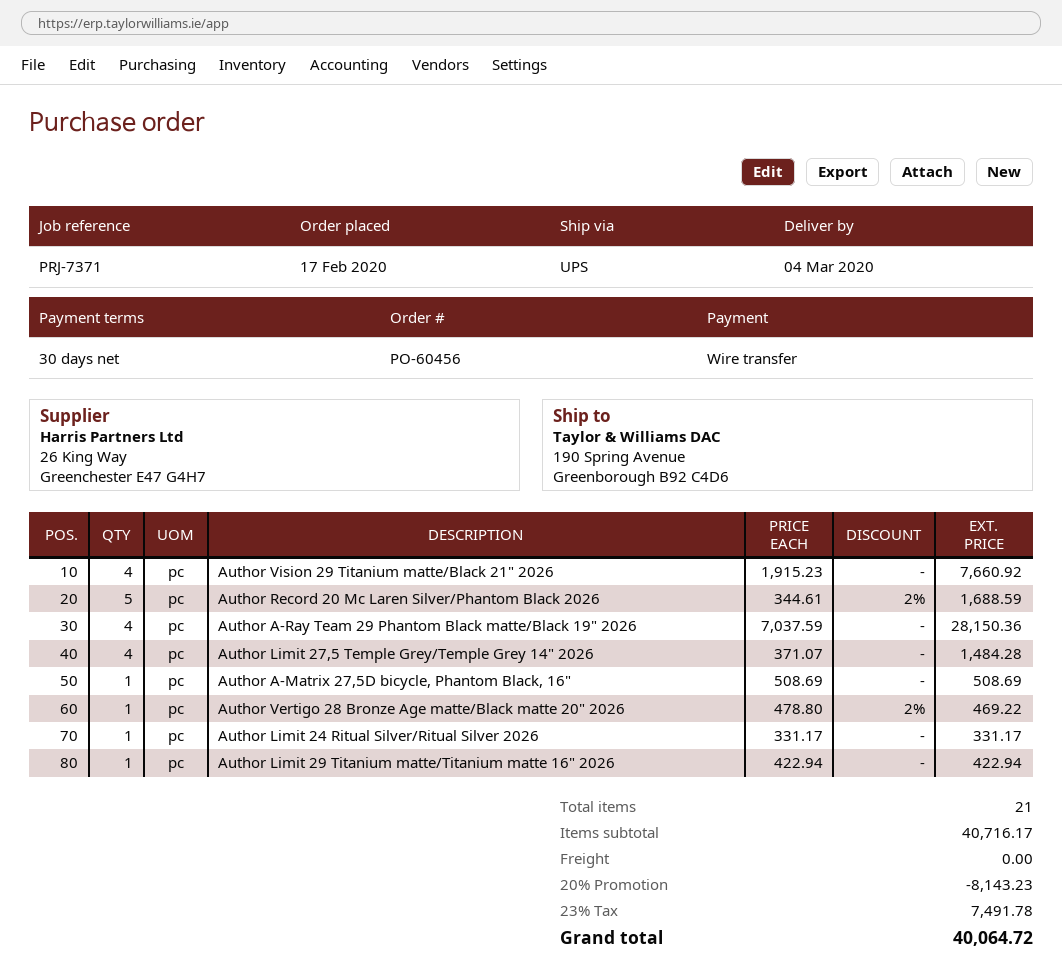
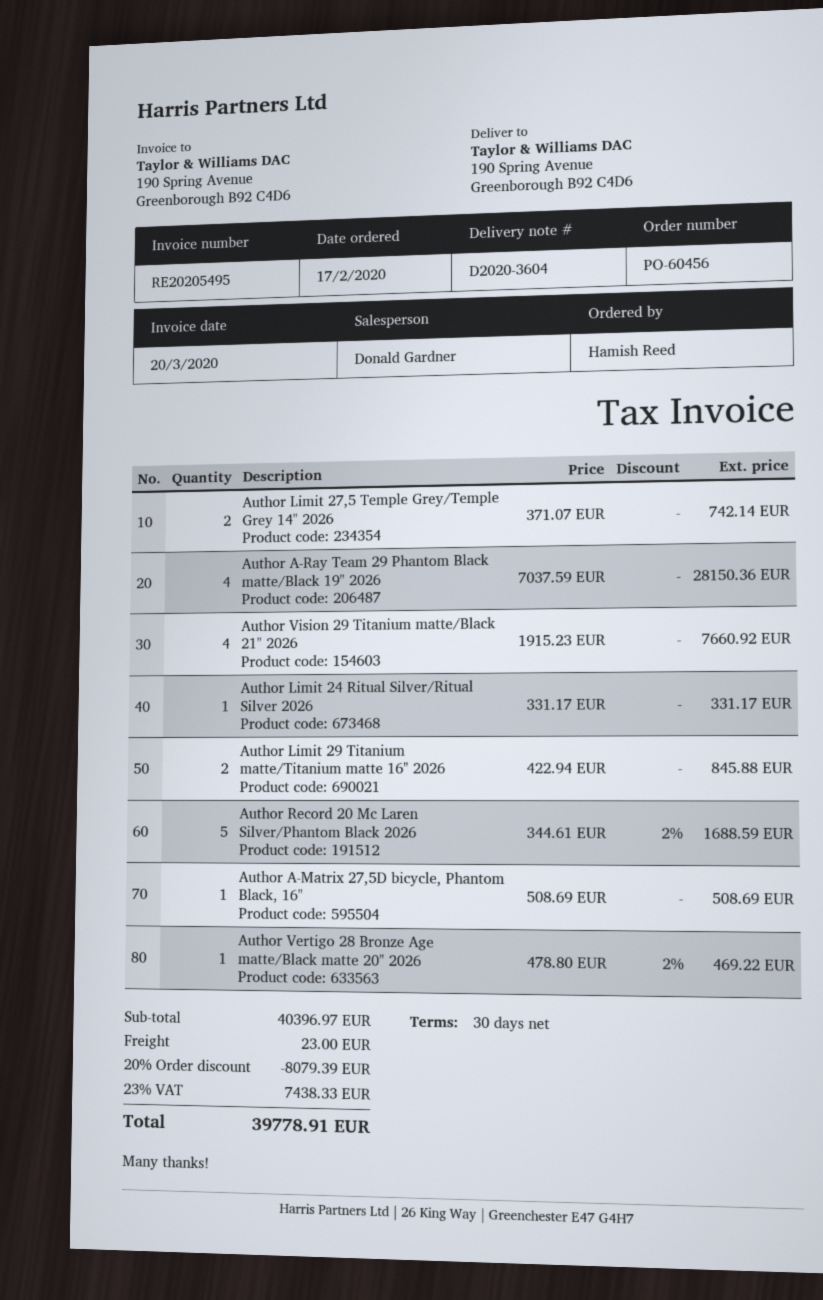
Author Limit 27,5 Temple Grey/Temple Grey 14" 2026: 4 x 371.07 = 1484.28 -> 2 x 371.07 = 742.14
Author Limit 29 Titanium matte/Titanium matte 16" 2026: 1 x 422.94 = 422.94 -> 2 x 422.94 = 845.88
subtotal: 40716.17 -> 40396.97
discount: 20% = 8143.23 -> 20% = 8079.39
shipping: 0.00 -> 23.00
tax: 23% = 7491.78 -> 23% = 7438.33
total: 40064.72 -> 39778.91

